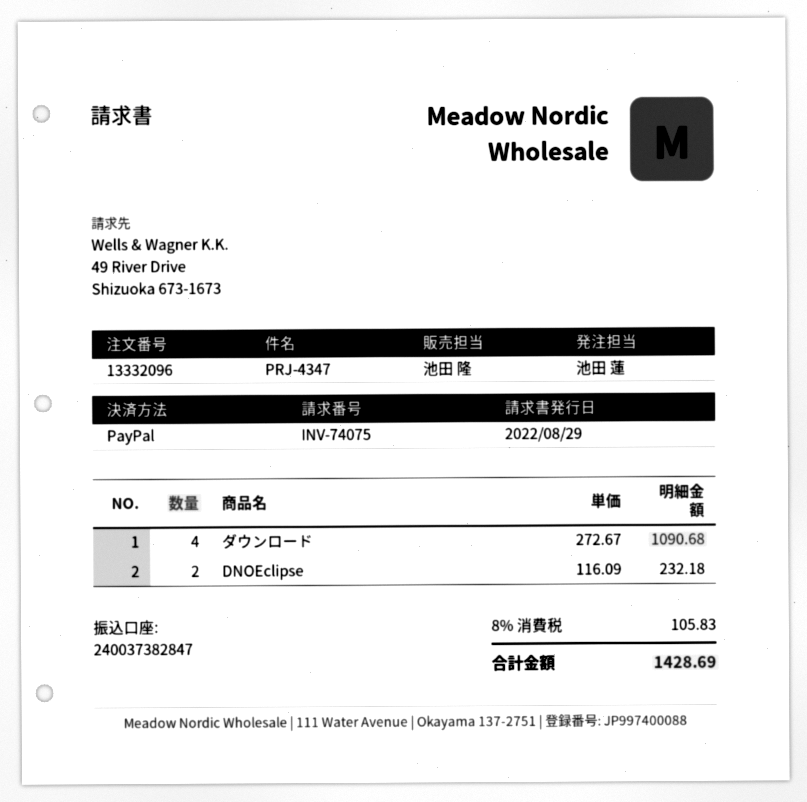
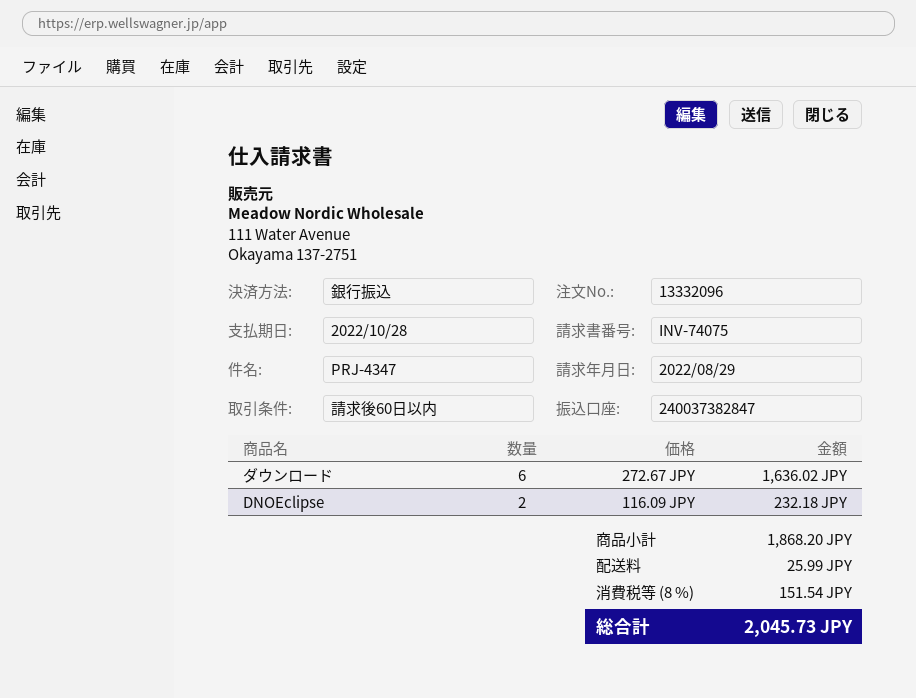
payment method: PayPal -> bank transfer
ダウンロード: 4 x 272.67 = 1090.68 -> 6 x 272.67 = 1636.02
shipping: none -> 25.99
tax: 8% = 105.83 -> 8% = 151.54
total: 1428.69 -> 2045.73

